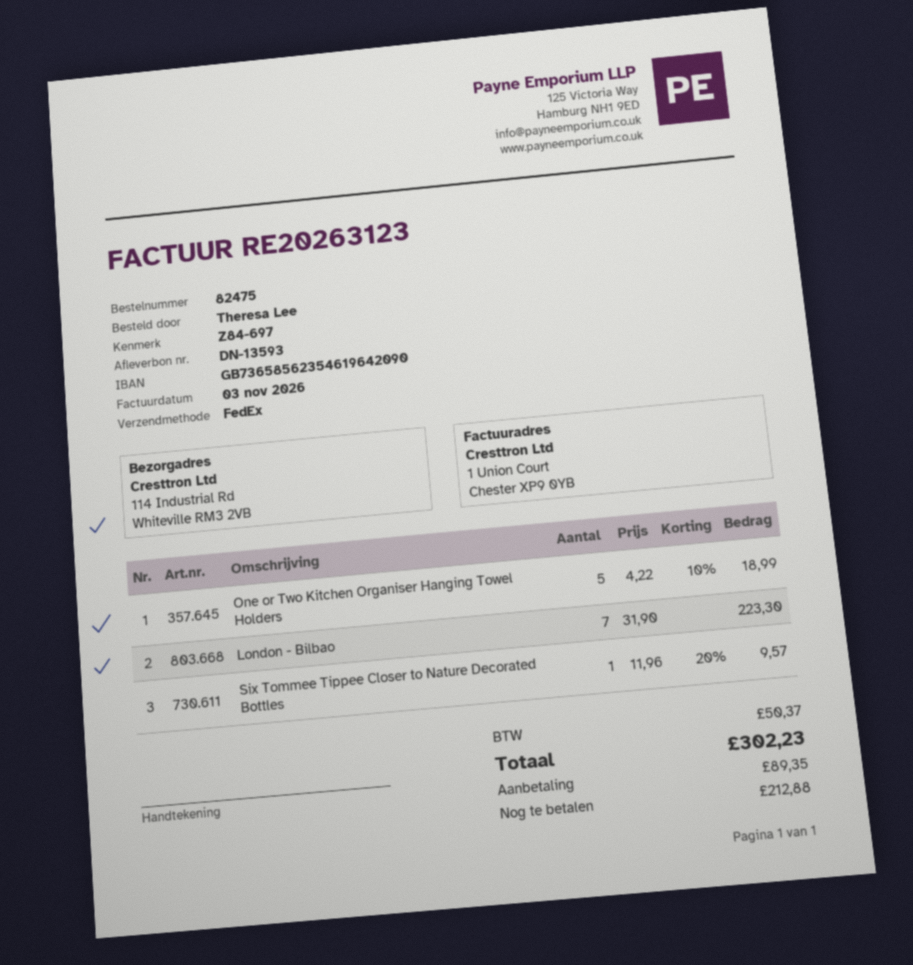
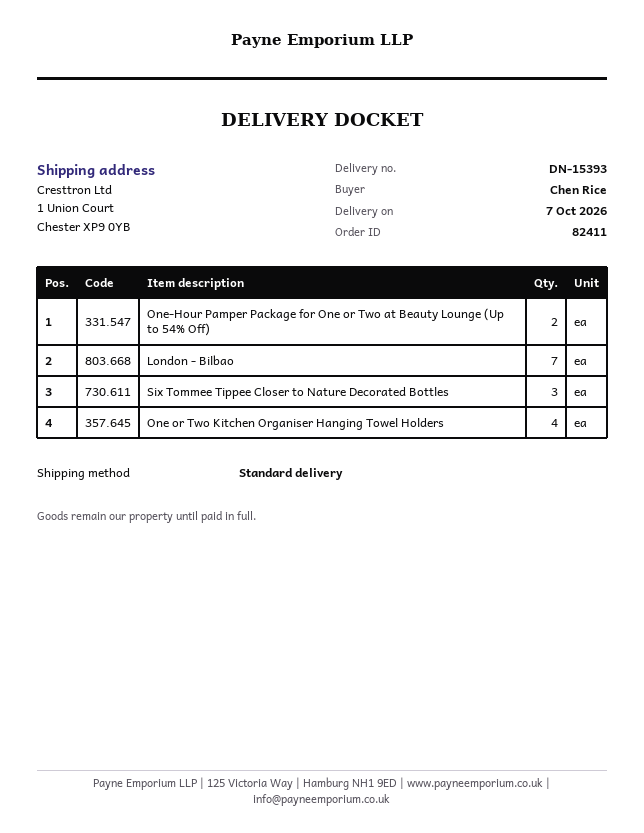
order number: 82475 -> 82411
delivery note number: DN-13593 -> DN-15393
ordered by: Theresa Lee -> Chen Rice
shipping method: FedEx -> standard
ship to: 114 Industrial Rd, Whiteville RM3 2VB -> 1 Union Court, Chester XP9 0YB
One or Two Kitchen Organiser Hanging Towel Holders: 5 -> 4
Six Tommee Tippee Closer to Nature Decorated Bottles: 1 -> 3
One-Hour Pamper Package for One or Two at Beauty Lounge (Up to 54% Off): none -> 2

